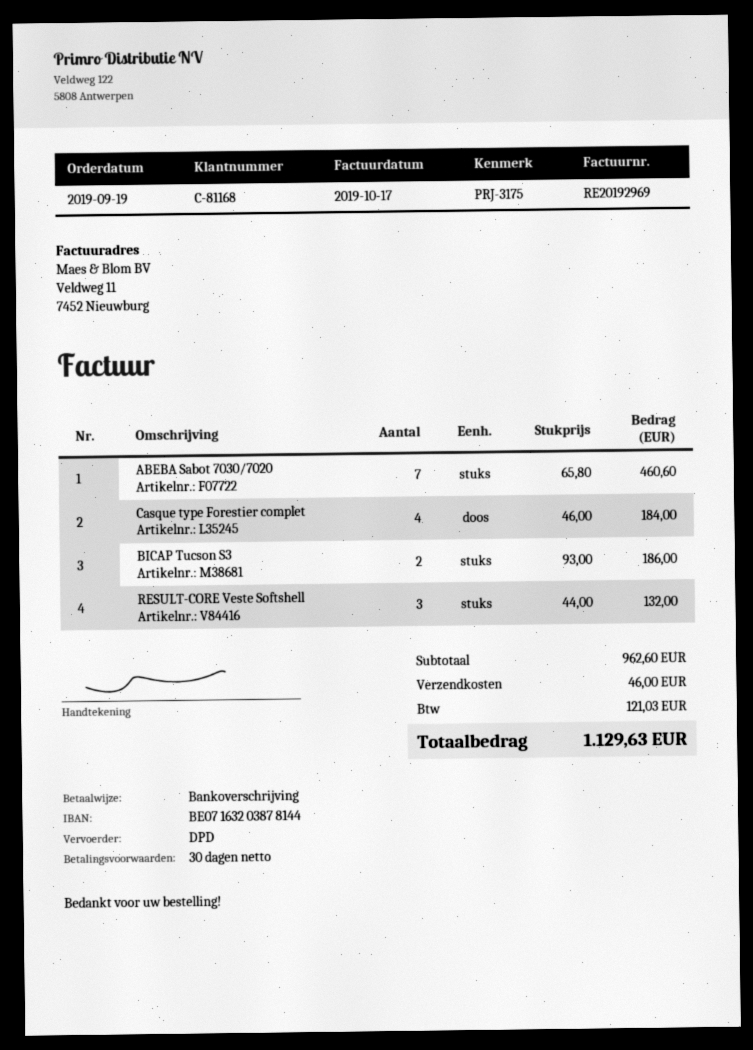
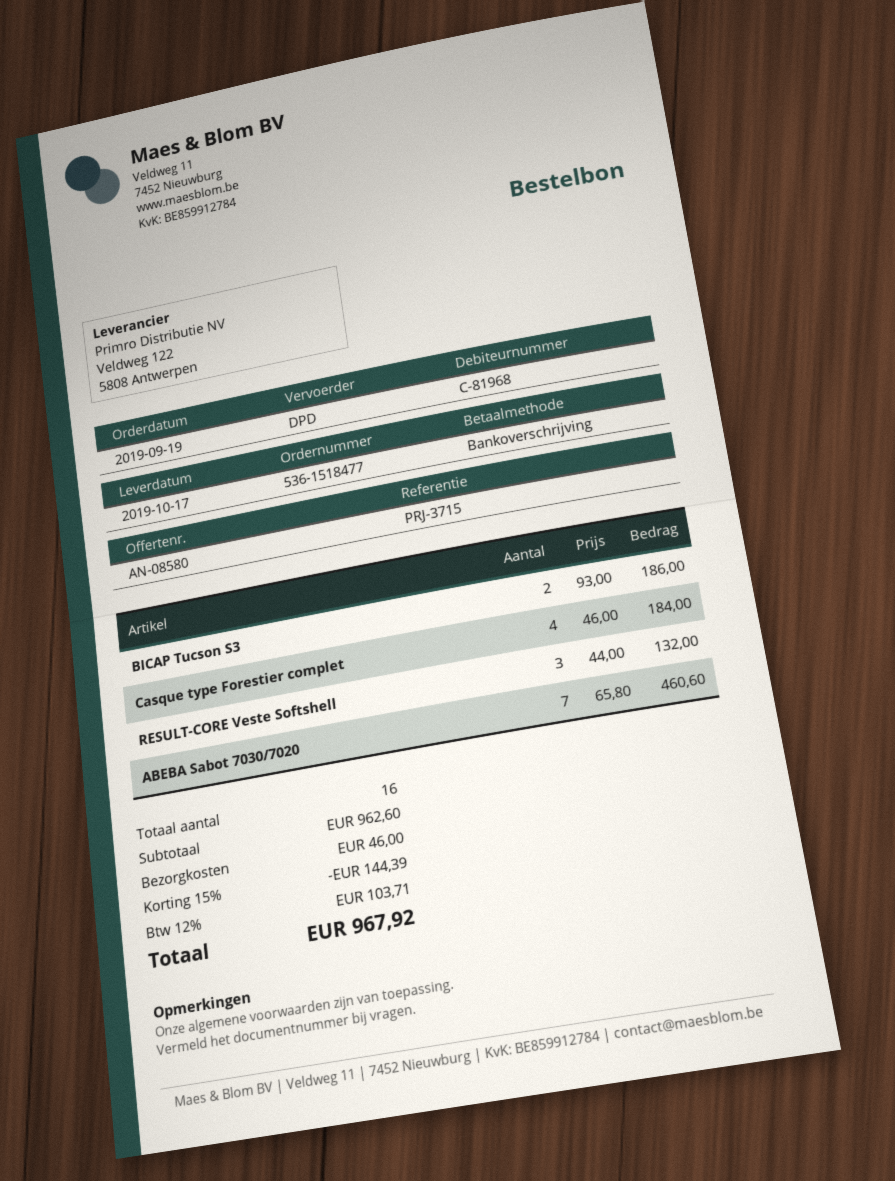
customer number: C-81168 -> C-81968
reference: PRJ-3175 -> PRJ-3715
discount: none -> 15% = 144.39
tax: 121.03 -> 103.71
total: 1129.63 -> 967.92

